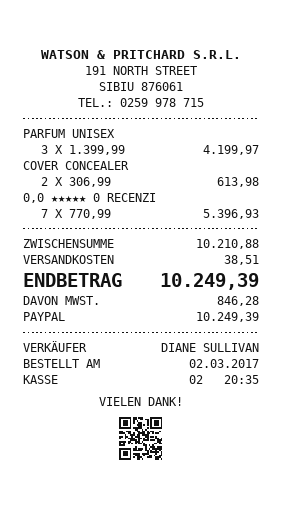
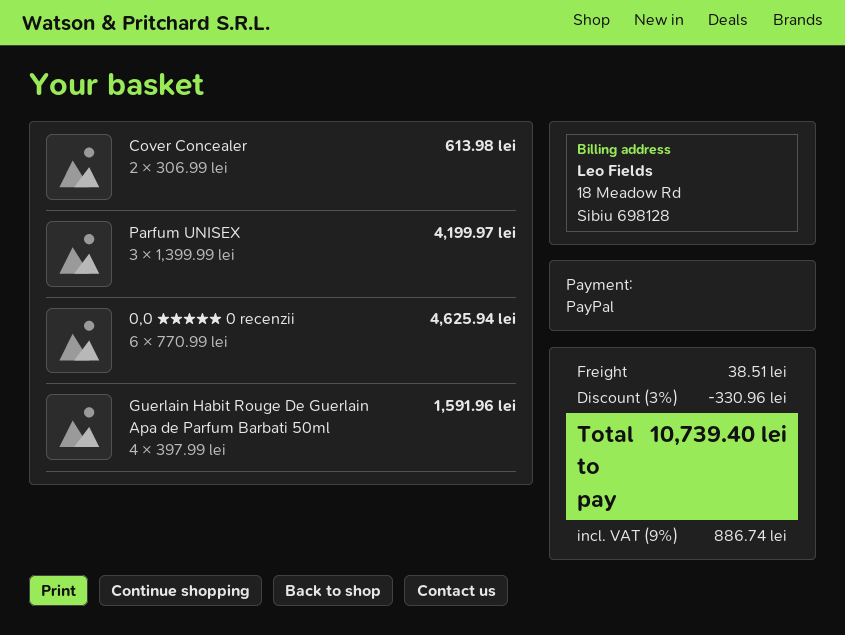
0,0 ★★★★★ 0 RECENZI: 7 x 770.99 = 5396.93 -> 6 x 770.99 = 4625.94
Guerlain Habit Rouge De Guerlain Apa de Parfum Barbati 50ml: none -> 4 x 397.99 = 1591.96
discount: none -> 3% = 330.96
tax: 846.28 -> 886.74
total: 10249.39 -> 10739.40

